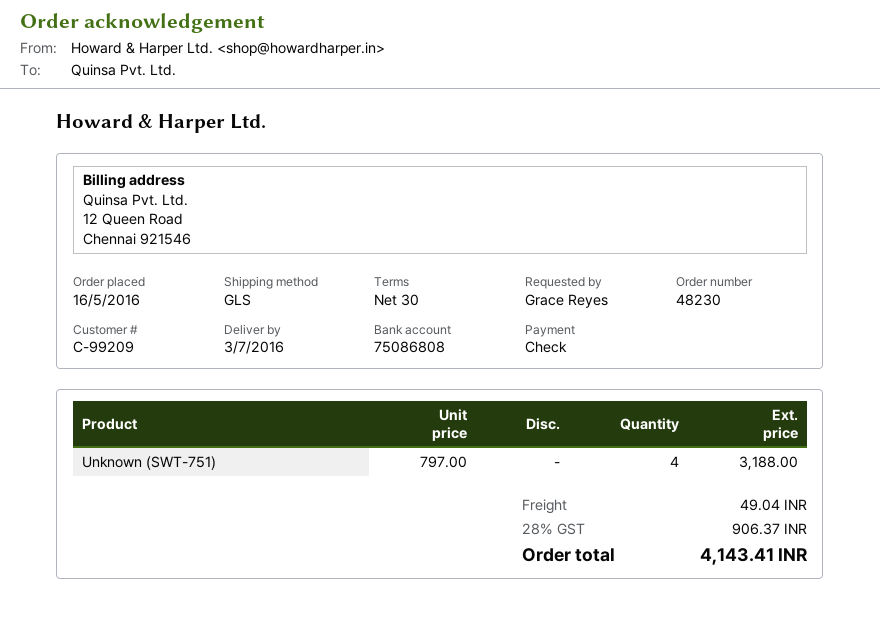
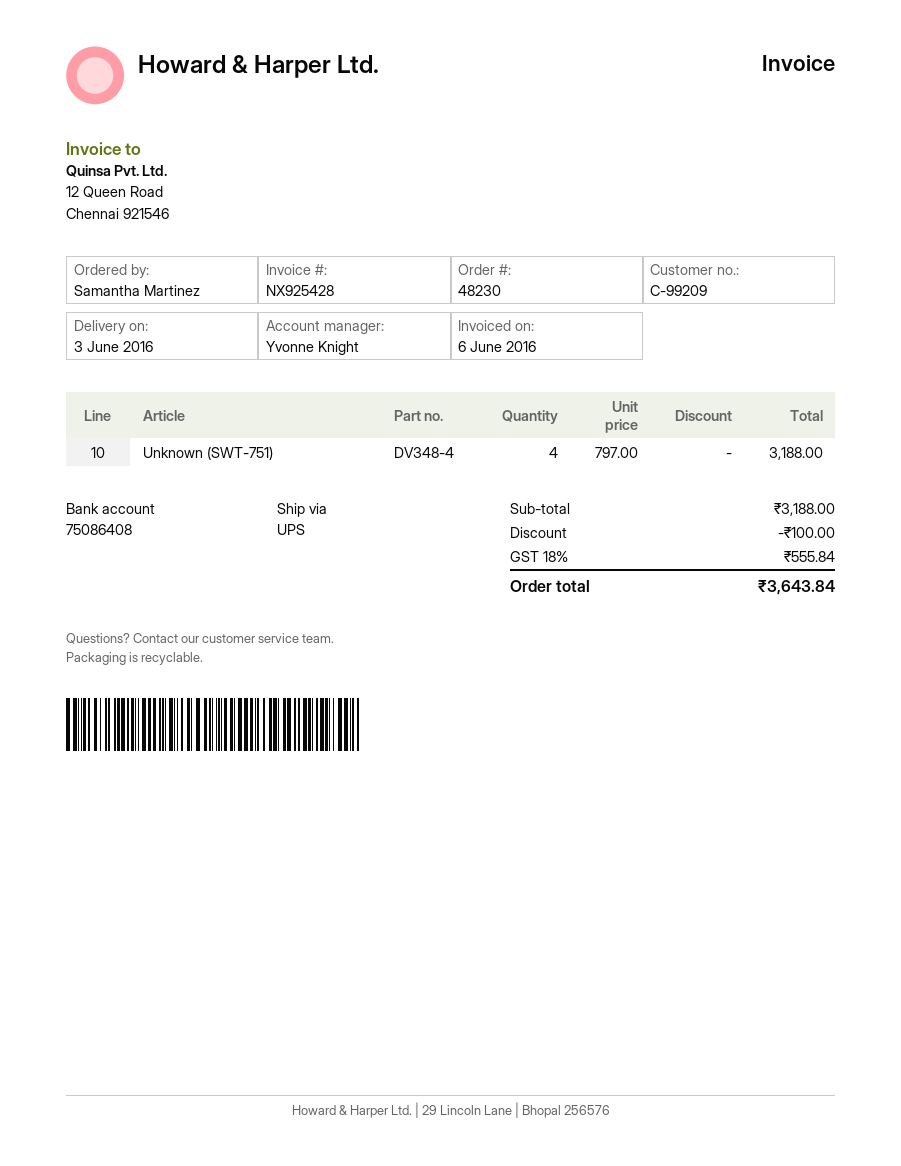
delivery date: 2016-07-03 -> 2016-06-03
ordered by: Grace Reyes -> Samantha Martinez
bank account: 75086808 -> 75086408
shipping method: GLS -> UPS
discount: none -> 100.00
shipping: 49.04 -> none
tax: 28% = 906.37 -> 18% = 555.84
total: 4143.41 -> 3643.84

